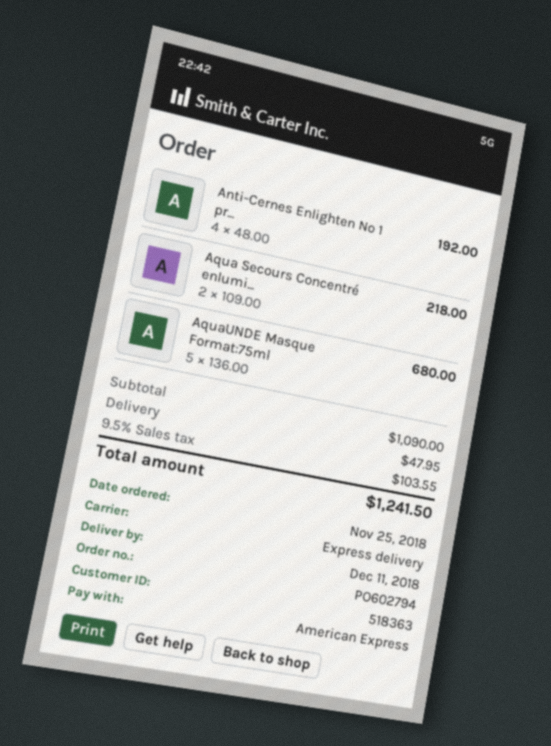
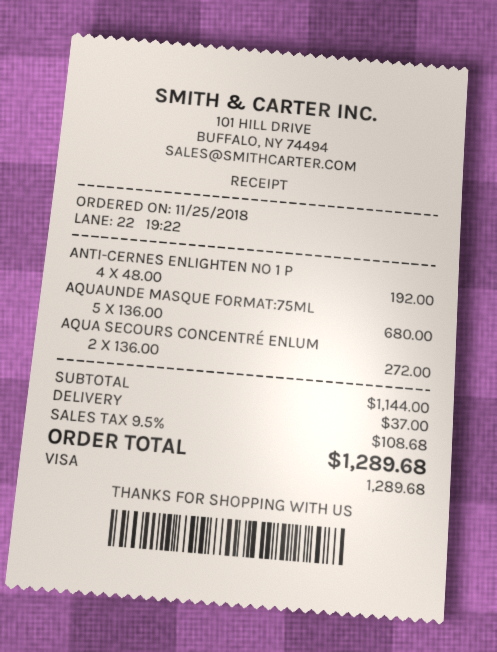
payment method: American Express -> Visa
Aqua Secours Concentré enlumi...: 2 x 109.00 = 218.00 -> 2 x 136.00 = 272.00
subtotal: 1090.00 -> 1144.00
shipping: 47.95 -> 37.00
tax: 9.5% = 103.55 -> 9.5% = 108.68
total: 1241.50 -> 1289.68

